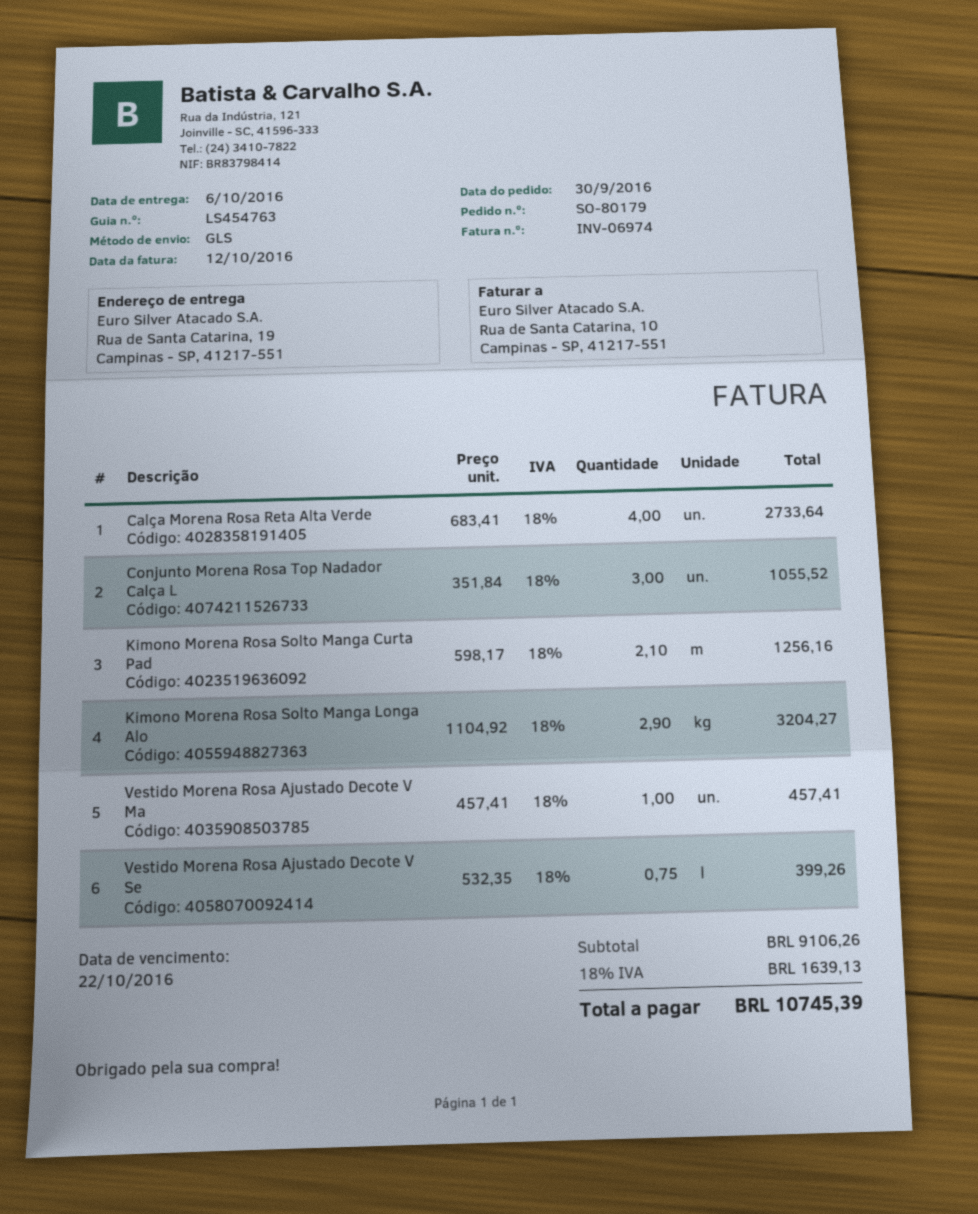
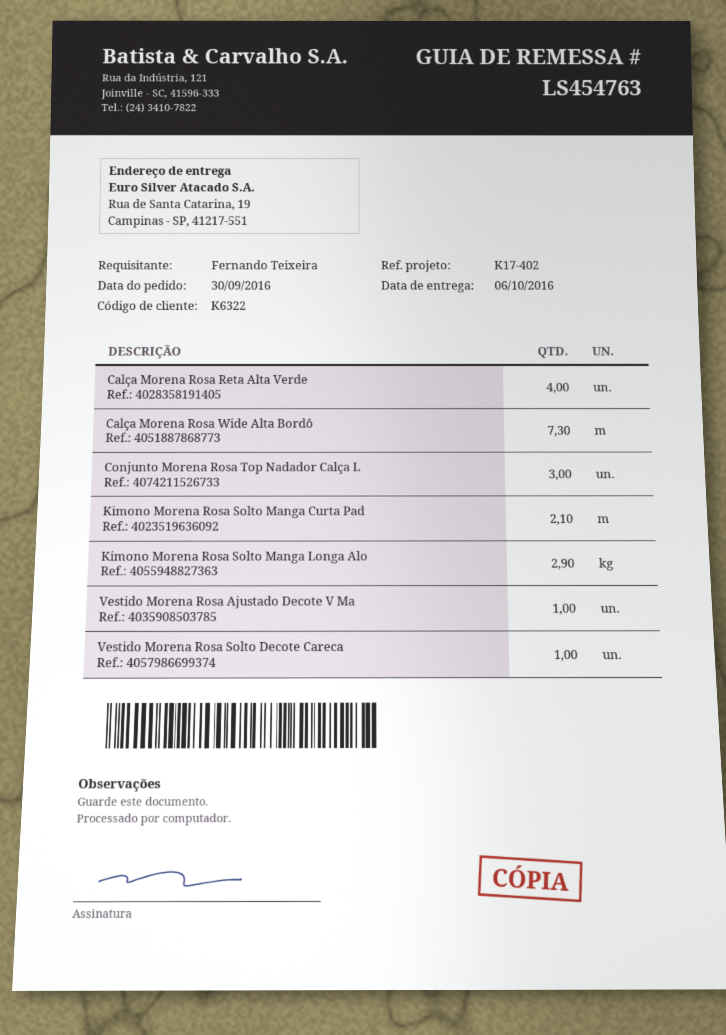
Vestido Morena Rosa Ajustado Decote V Se: 0.75 -> none
Calça Morena Rosa Wide Alta Bordô: none -> 7.3
Vestido Morena Rosa Solto Decote Careca: none -> 1

